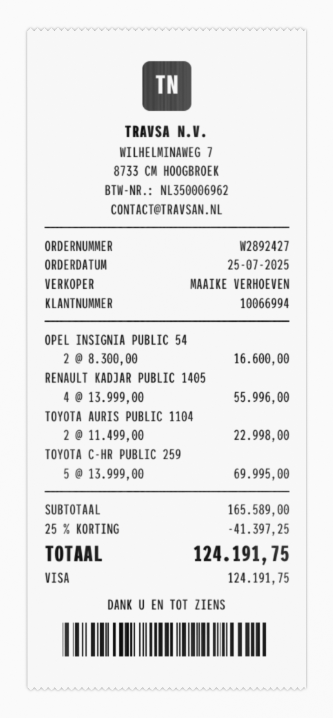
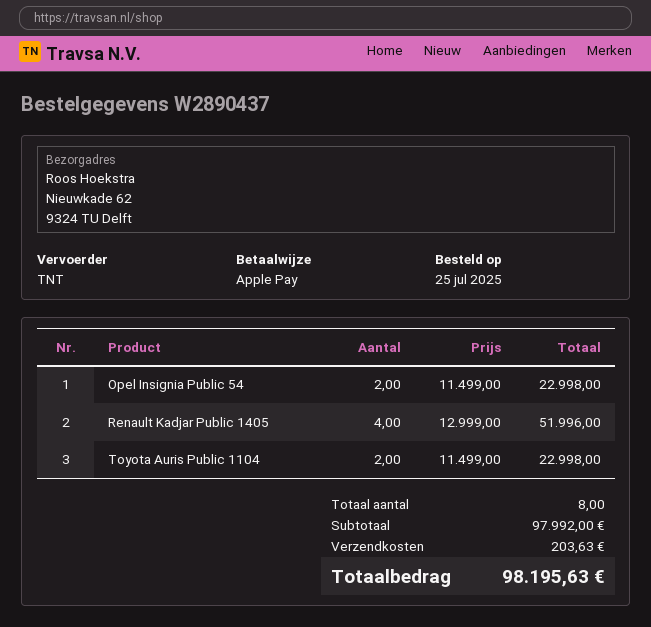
order number: W2892427 -> W2890437
payment method: Visa -> Apple Pay
OPEL INSIGNIA PUBLIC 54: 2 x 8300.00 = 16600.00 -> 2 x 11499.00 = 22998.00
RENAULT KADJAR PUBLIC 1405: 4 x 13999.00 = 55996.00 -> 4 x 12999.00 = 51996.00
TOYOTA C-HR PUBLIC 259: 5 x 13999.00 = 69995.00 -> none
subtotal: 165589.00 -> 97992.00
discount: 25% = 41397.25 -> none
shipping: none -> 203.63
total: 124191.75 -> 98195.63

